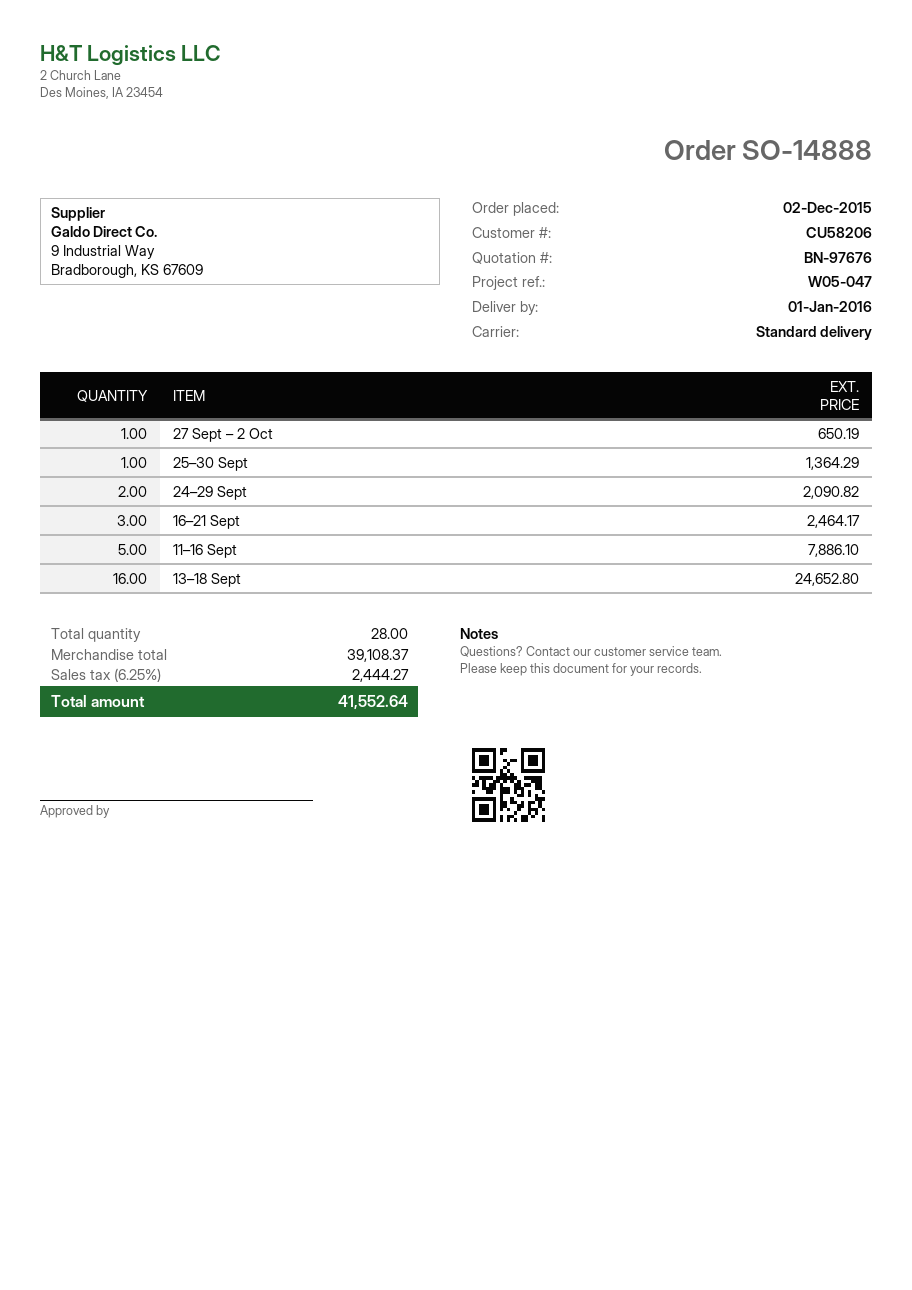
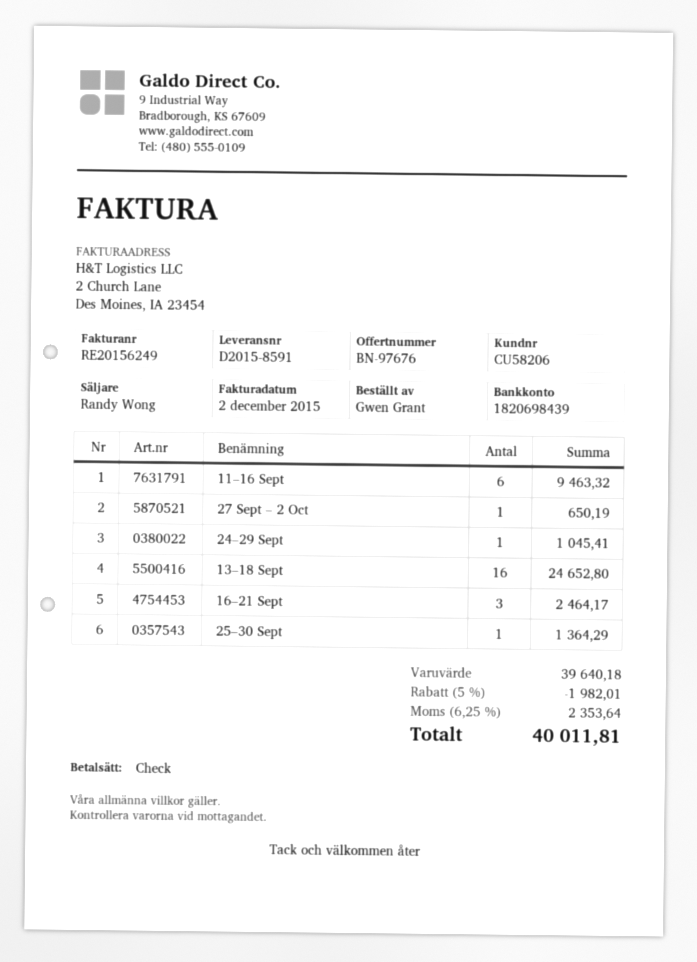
24–29 Sept: 2 for 2090.82 -> 1 for 1045.41
11–16 Sept: 5 for 7886.10 -> 6 for 9463.32
subtotal: 39108.37 -> 39640.18
discount: none -> 5% = 1982.01
tax: 6.25% = 2444.27 -> 6.25% = 2353.64
total: 41552.64 -> 40011.81

